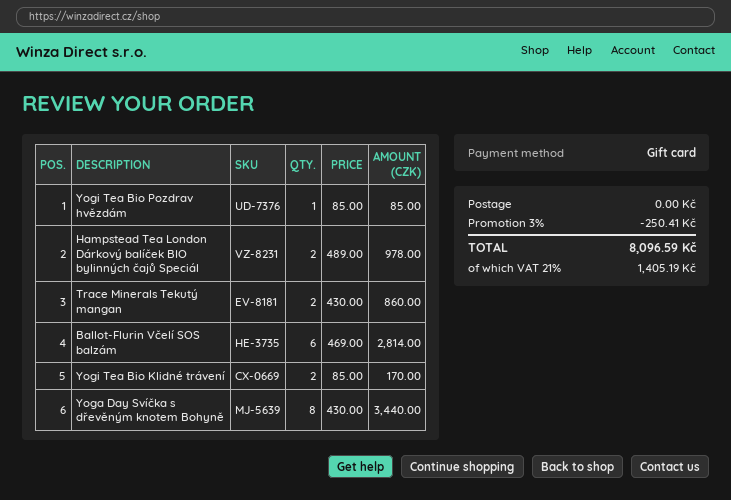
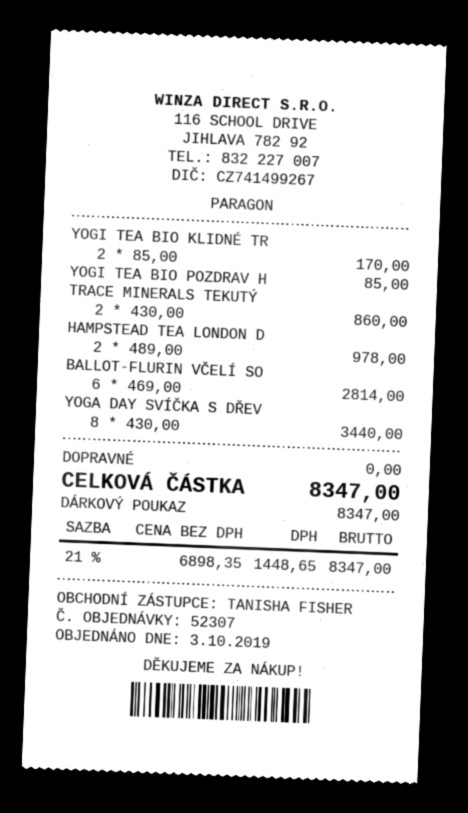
discount: 3% = 250.41 -> none
tax: 21% = 1405.19 -> 21% = 1448.65
total: 8096.59 -> 8347.00

